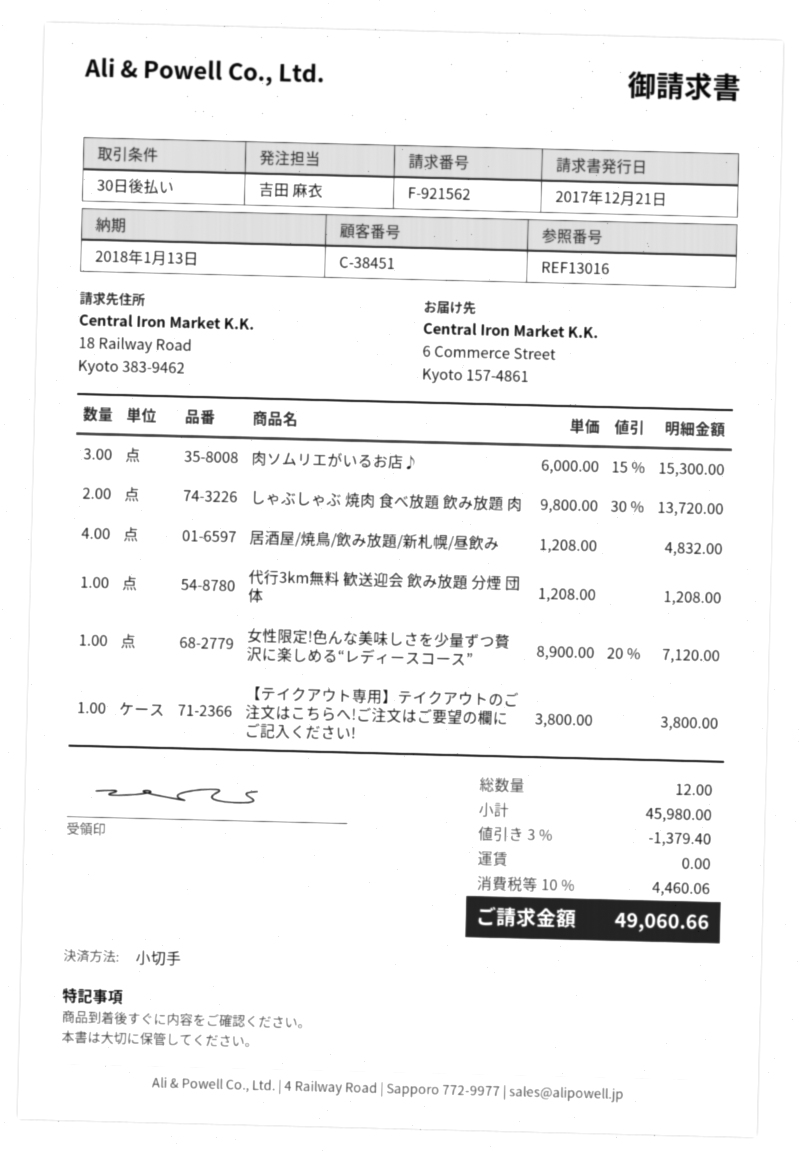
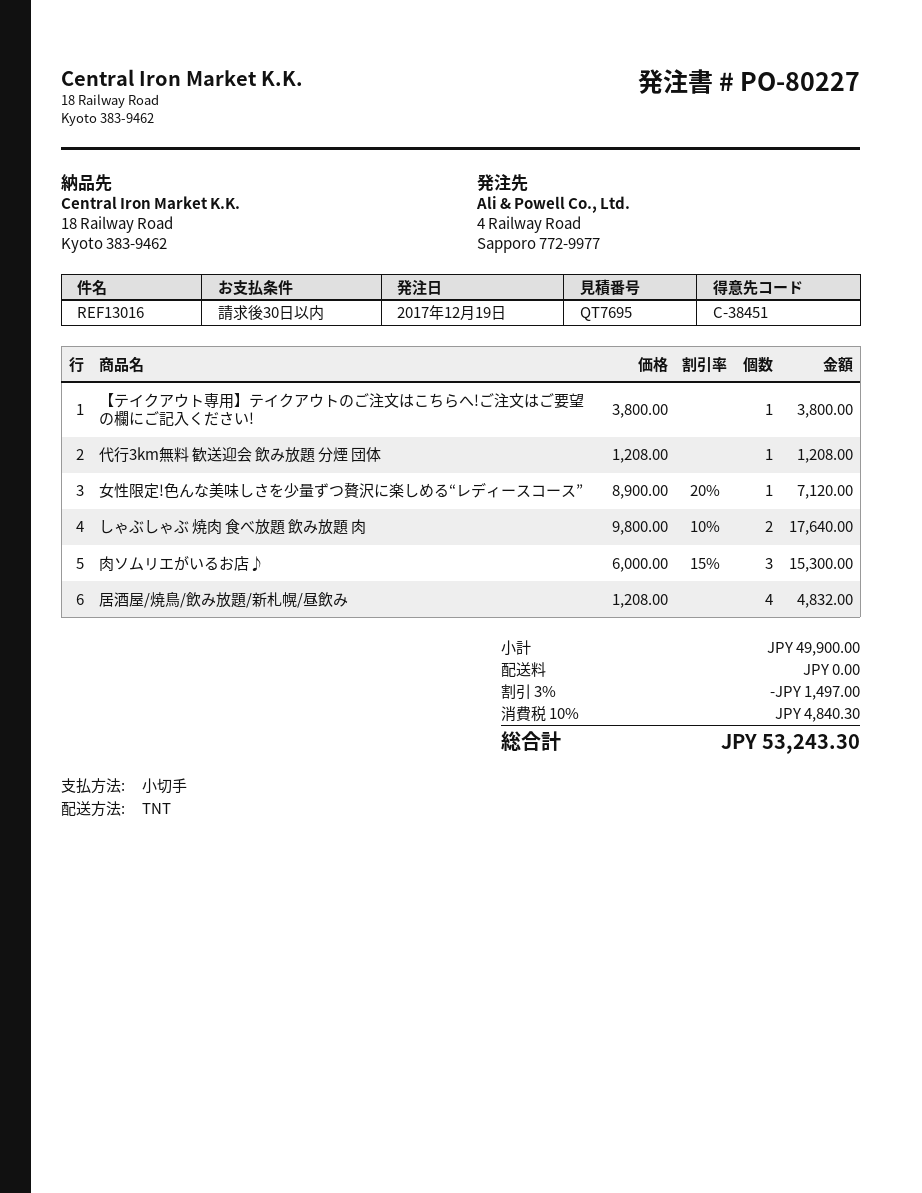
ship to: 6 Commerce Street, Kyoto 157-4861 -> 18 Railway Road, Kyoto 383-9462
しゃぶしゃぶ 焼肉 食べ放題 飲み放題 肉: 2 x 9800.00 - 30% = 13720.00 -> 2 x 9800.00 - 10% = 17640.00
subtotal: 45980.00 -> 49900.00
discount: 3% = 1379.40 -> 3% = 1497.00
tax: 10% = 4460.06 -> 10% = 4840.30
total: 49060.66 -> 53243.30

